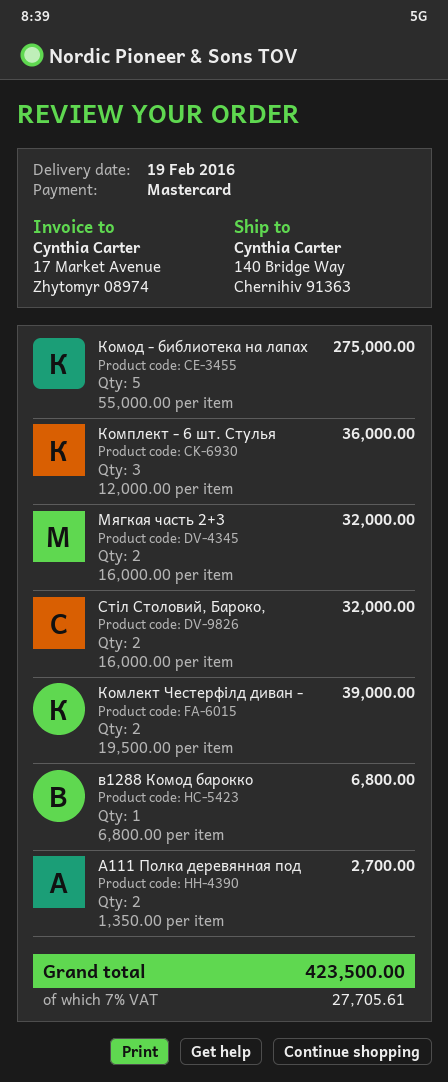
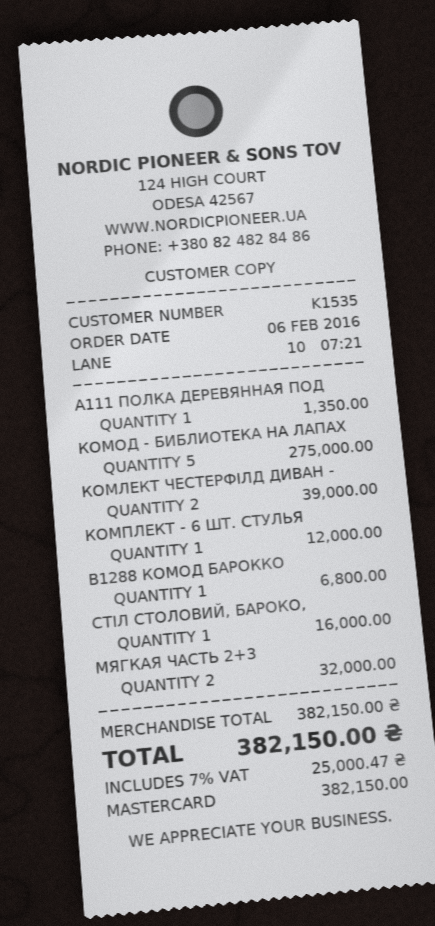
Комплект - 6 шт. Стулья: 3 for 36000.00 -> 1 for 12000.00
Стіл Столовий, Бароко,: 2 for 32000.00 -> 1 for 16000.00
А111 Полка деревянная под: 2 for 2700.00 -> 1 for 1350.00
tax: 7% = 27705.61 -> 7% = 25000.47
total: 423500.00 -> 382150.00

